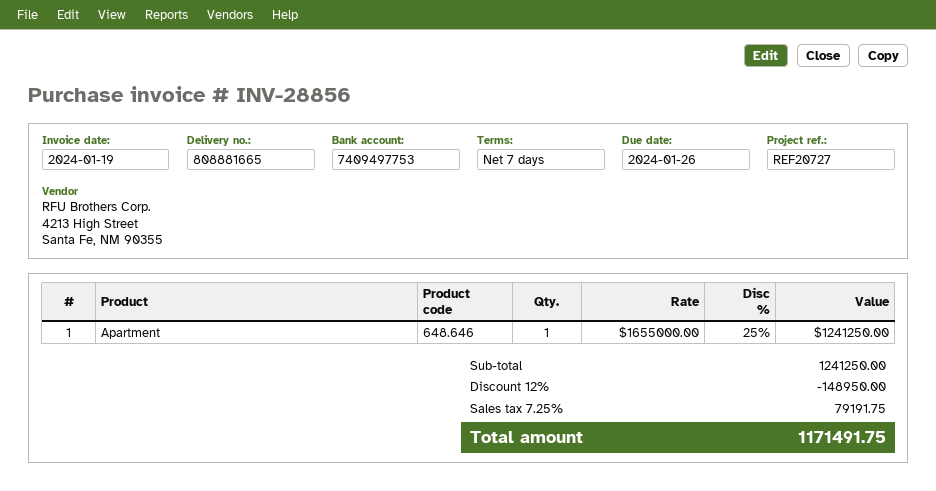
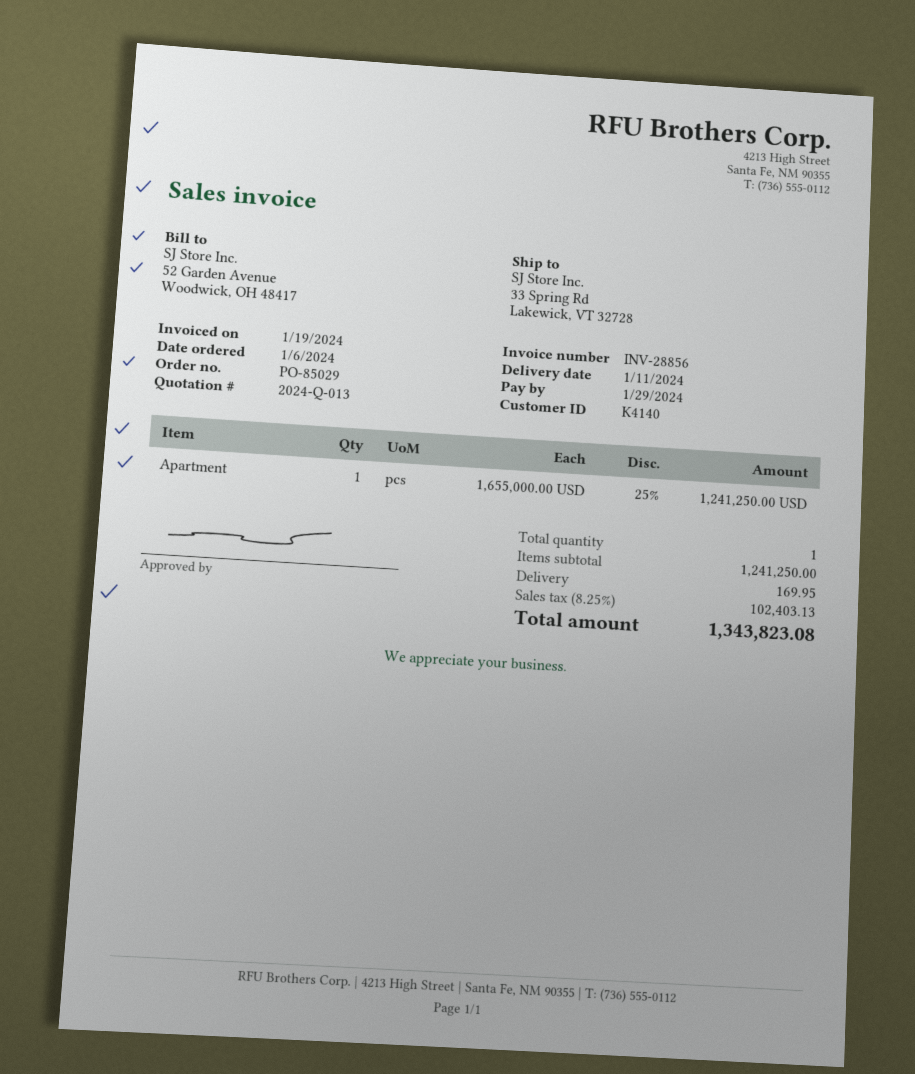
due date: 2024-01-26 -> 2024-01-29
discount: 12% = 148950.00 -> none
shipping: none -> 169.95
tax: 7.25% = 79191.75 -> 8.25% = 102403.13
total: 1171491.75 -> 1343823.08

